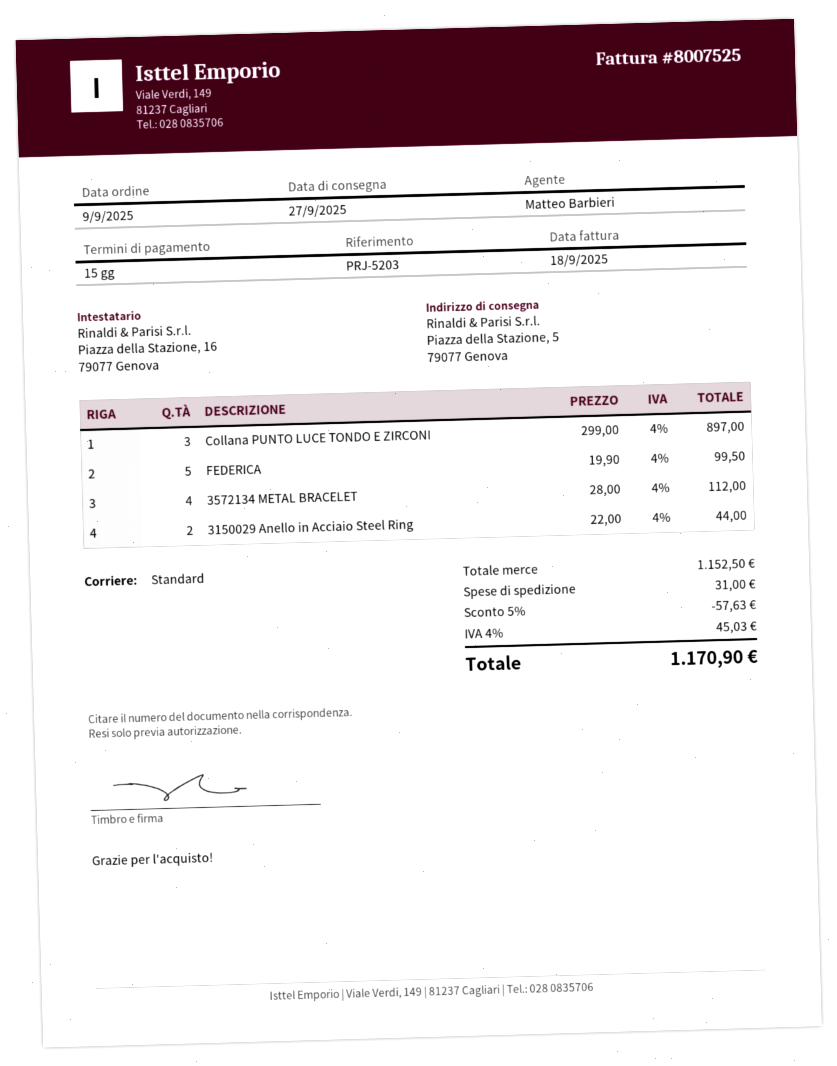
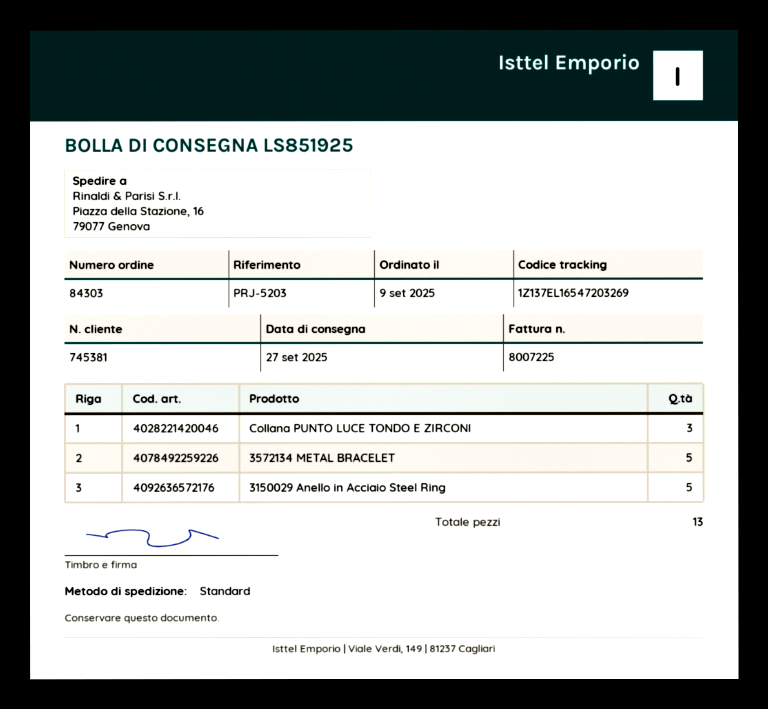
invoice number: 8007525 -> 8007225
ship to: Piazza della Stazione, 5, 79077 Genova -> Piazza della Stazione, 16, 79077 Genova
FEDERICA: 5 -> none
3572134 METAL BRACELET: 4 -> 5
3150029 Anello in Acciaio Steel Ring: 2 -> 5

